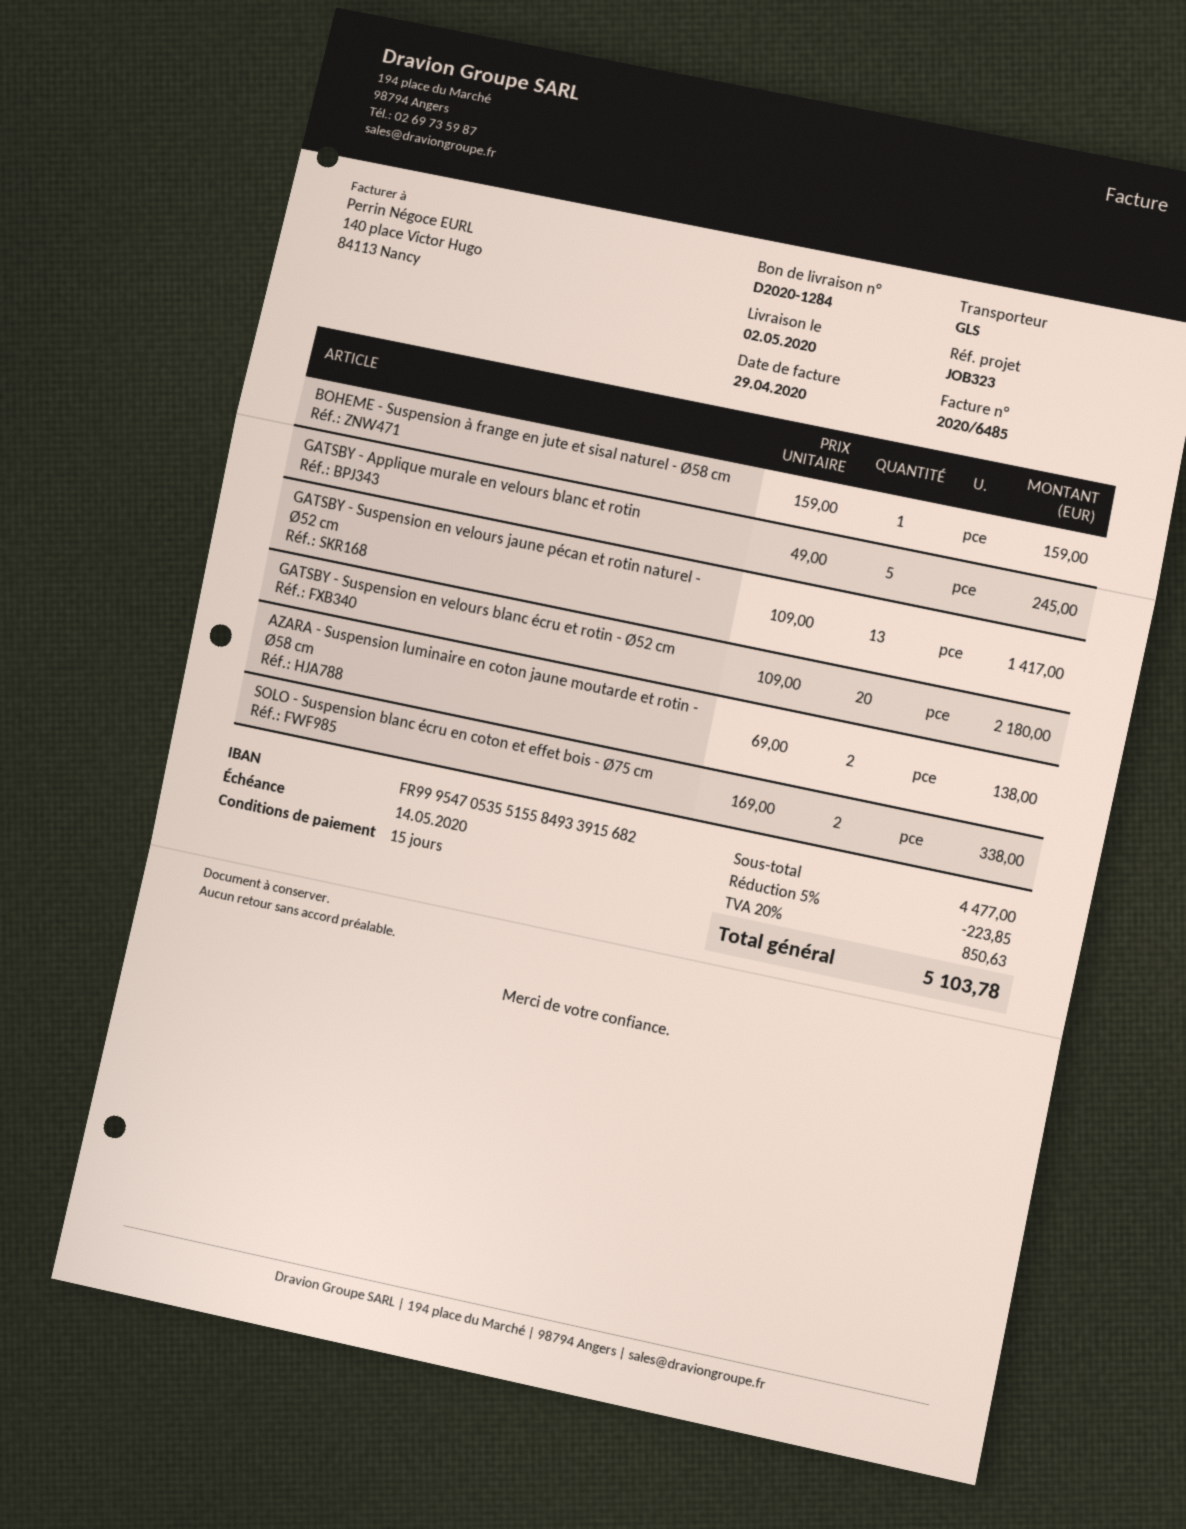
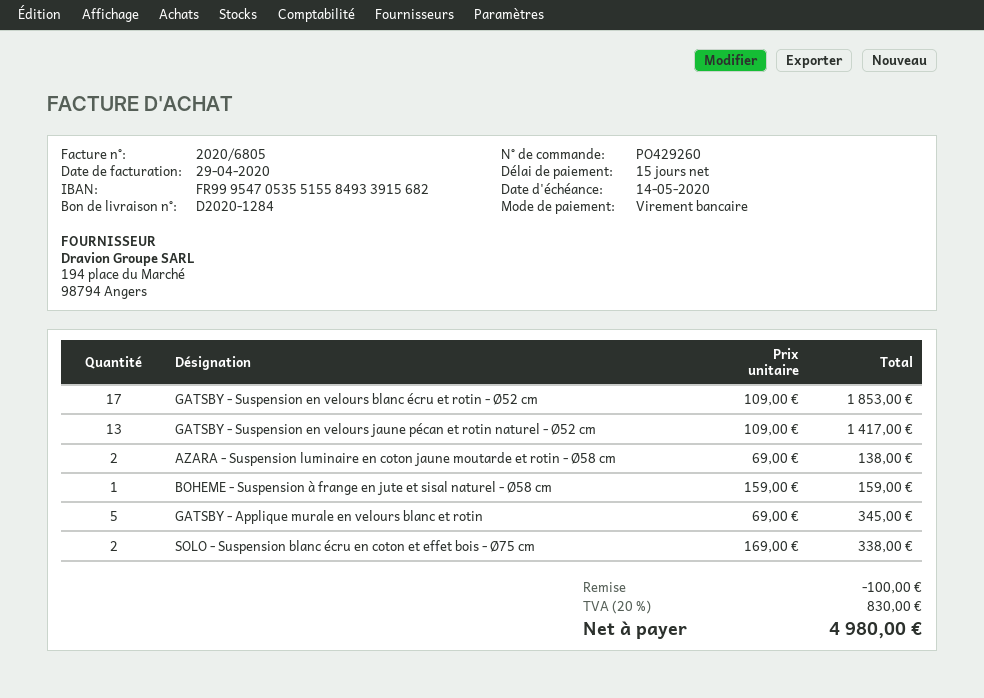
invoice number: 2020/6485 -> 2020/6805
GATSBY - Applique murale en velours blanc et rotin: 5 x 49.00 = 245.00 -> 5 x 69.00 = 345.00
GATSBY - Suspension en velours blanc écru et rotin - Ø52 cm: 20 x 109.00 = 2180.00 -> 17 x 109.00 = 1853.00
discount: 223.85 -> 100.00
tax: 20% = 850.63 -> 20% = 830.00
total: 5103.78 -> 4980.00

